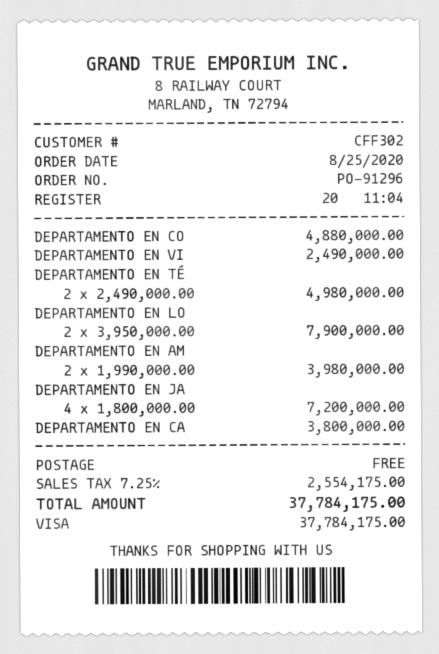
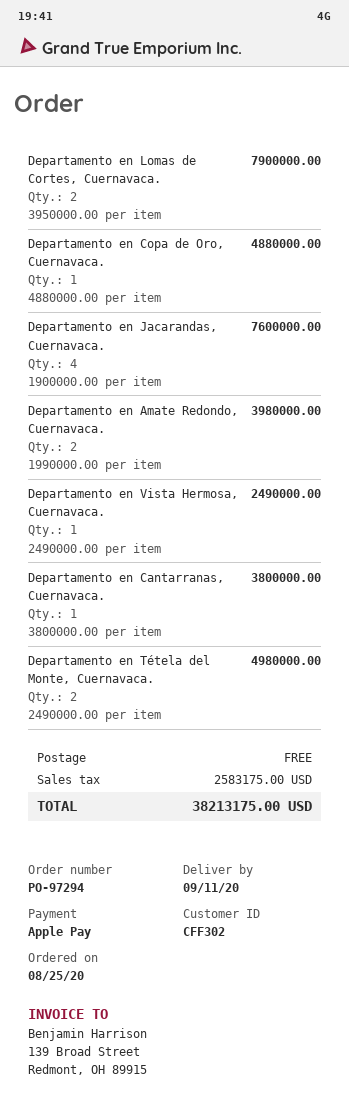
order number: PO-91296 -> PO-97294
payment method: Visa -> Apple Pay
DEPARTAMENTO EN JA: 4 x 1800000.00 = 7200000.00 -> 4 x 1900000.00 = 7600000.00
tax: 2554175.00 -> 2583175.00
total: 37784175.00 -> 38213175.00

